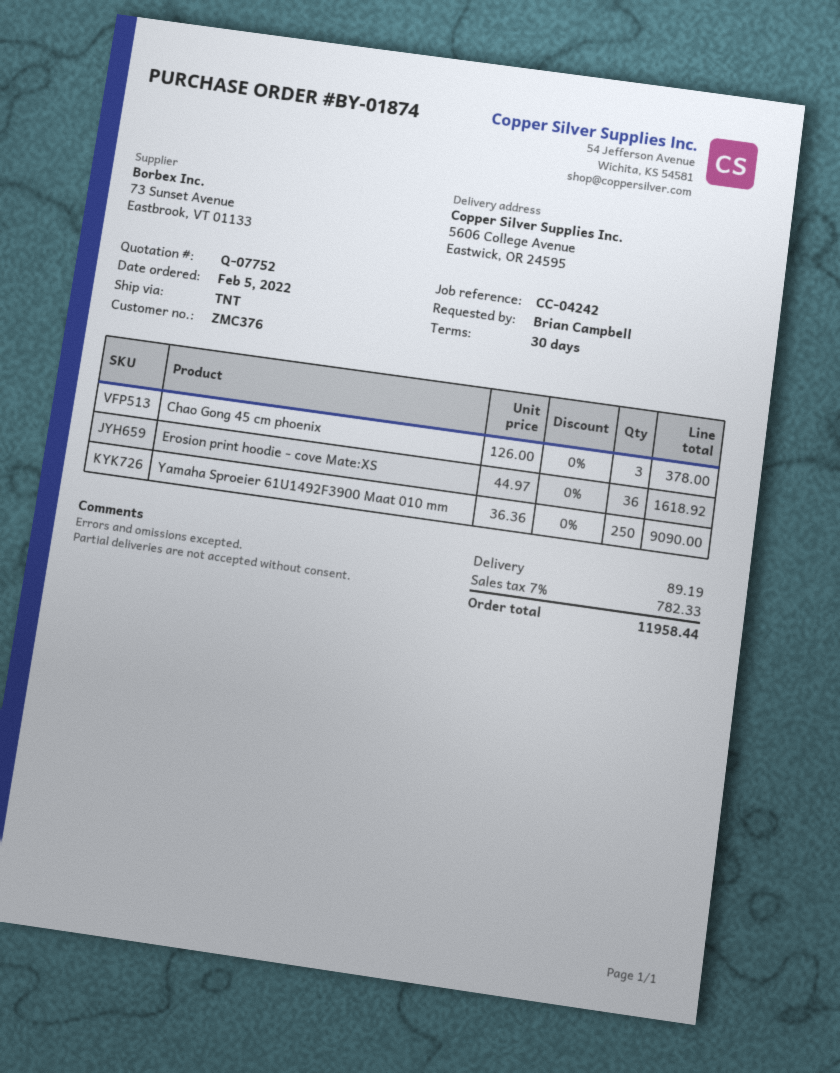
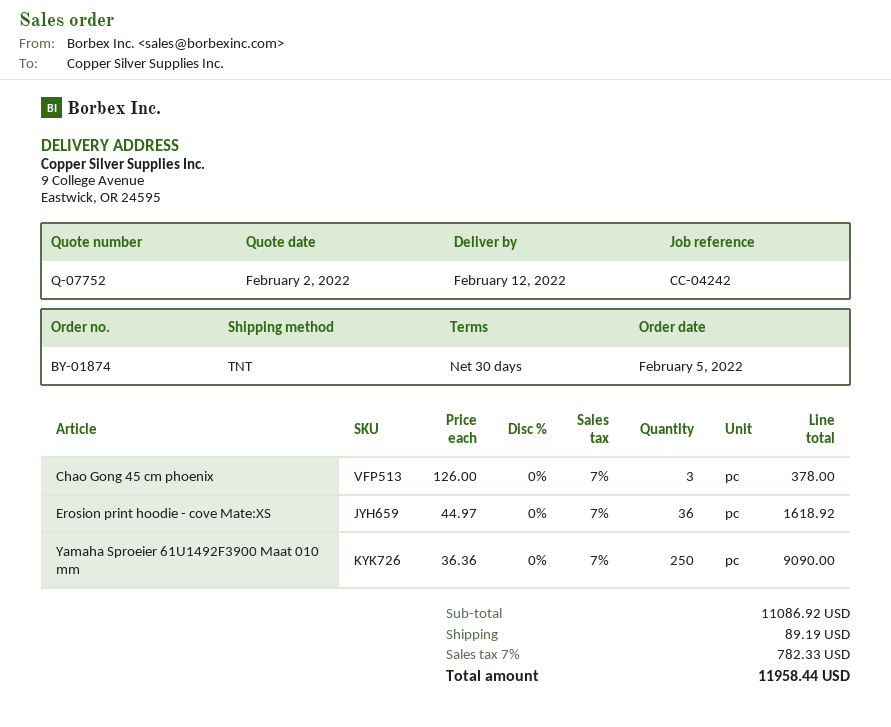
ship to: 5606 College Avenue, Eastwick, OR 24595 -> 9 College Avenue, Eastwick, OR 24595

